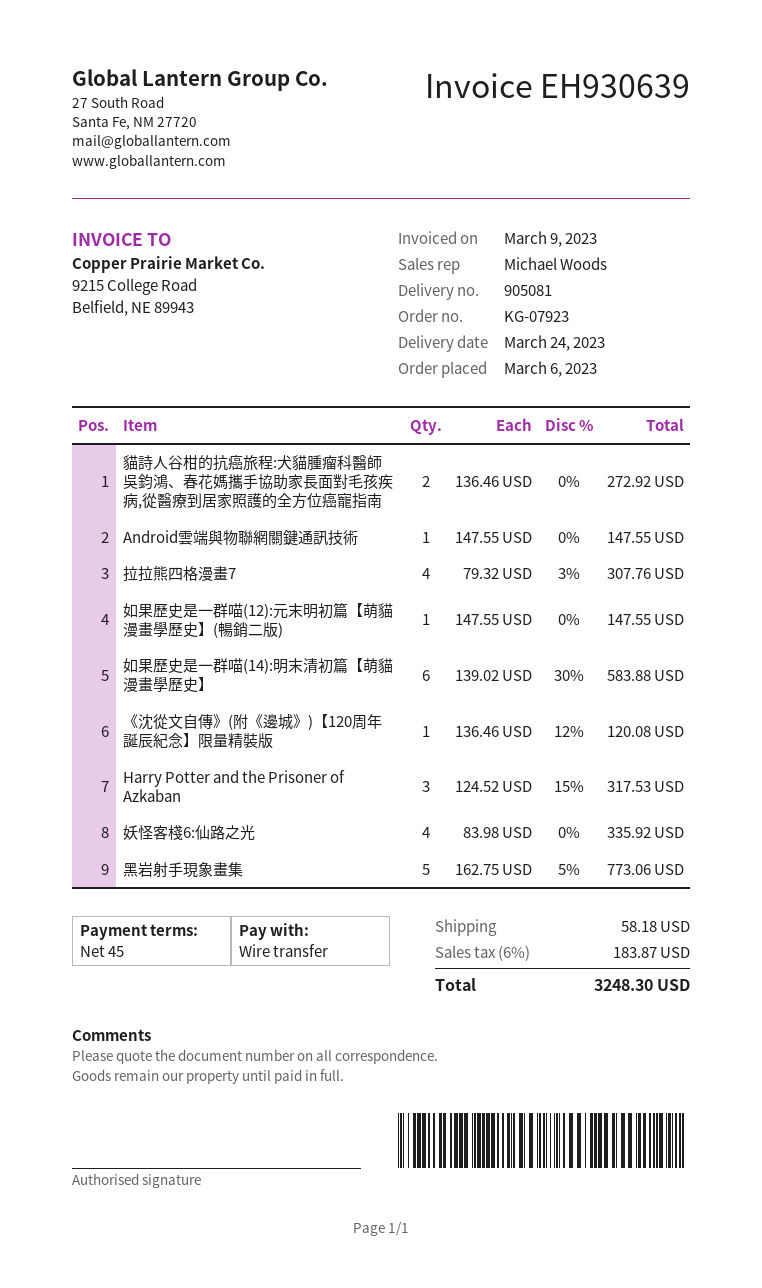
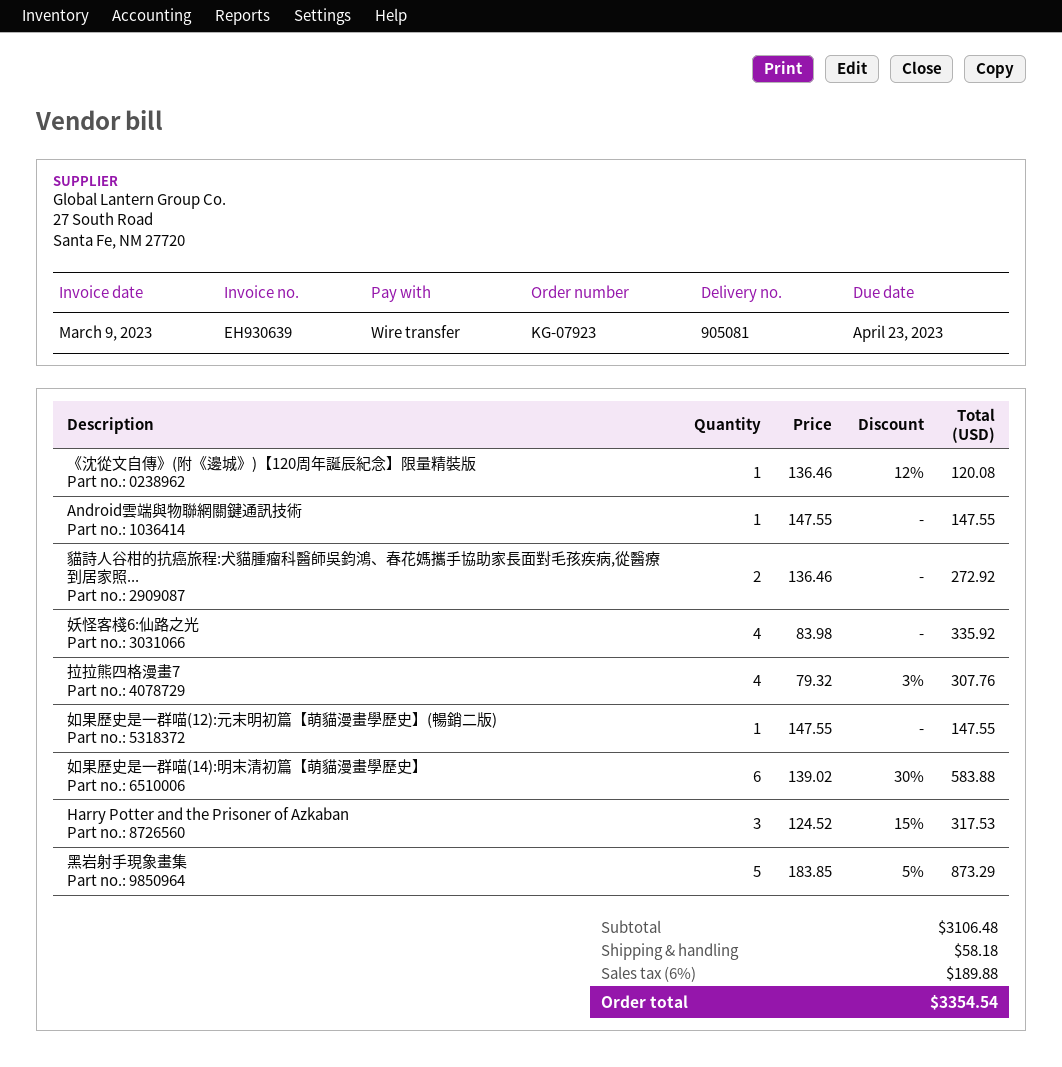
黑岩射手現象畫集: 5 x 162.75 - 5% = 773.06 -> 5 x 183.85 - 5% = 873.29
tax: 6% = 183.87 -> 6% = 189.88
total: 3248.30 -> 3354.54

